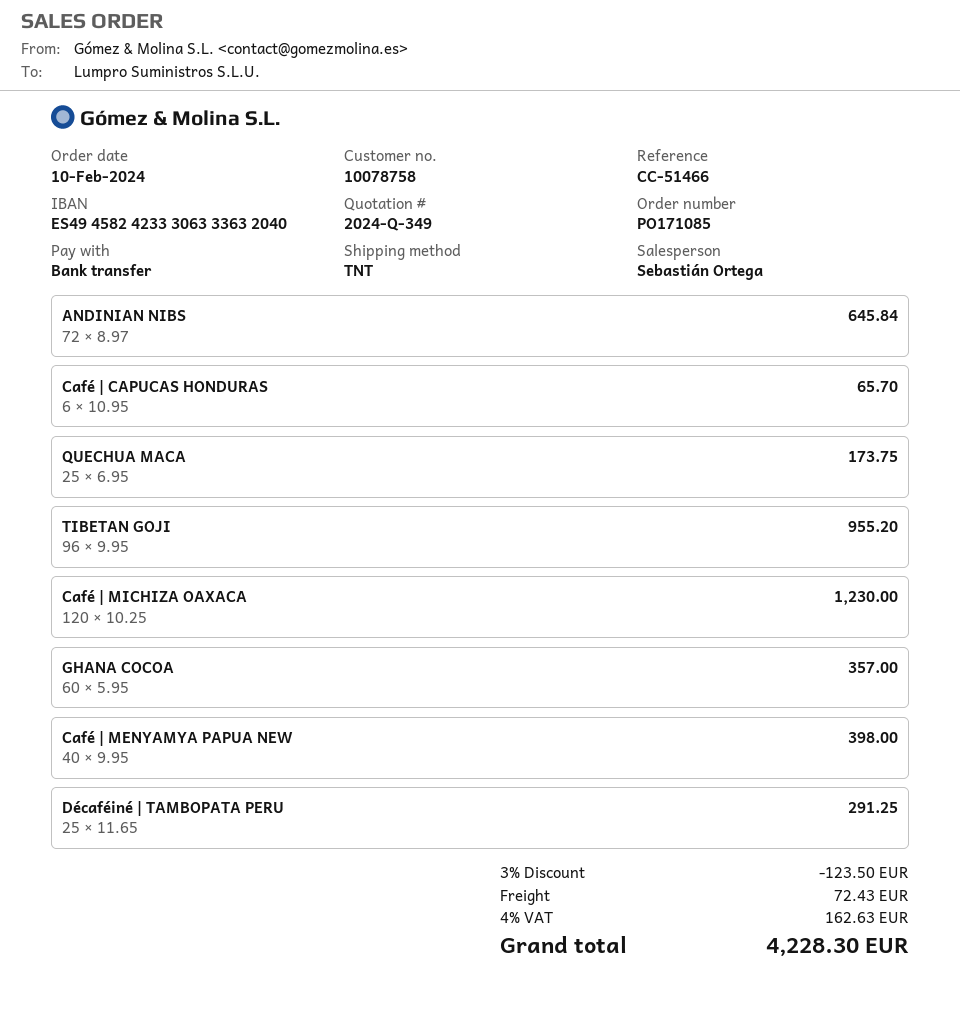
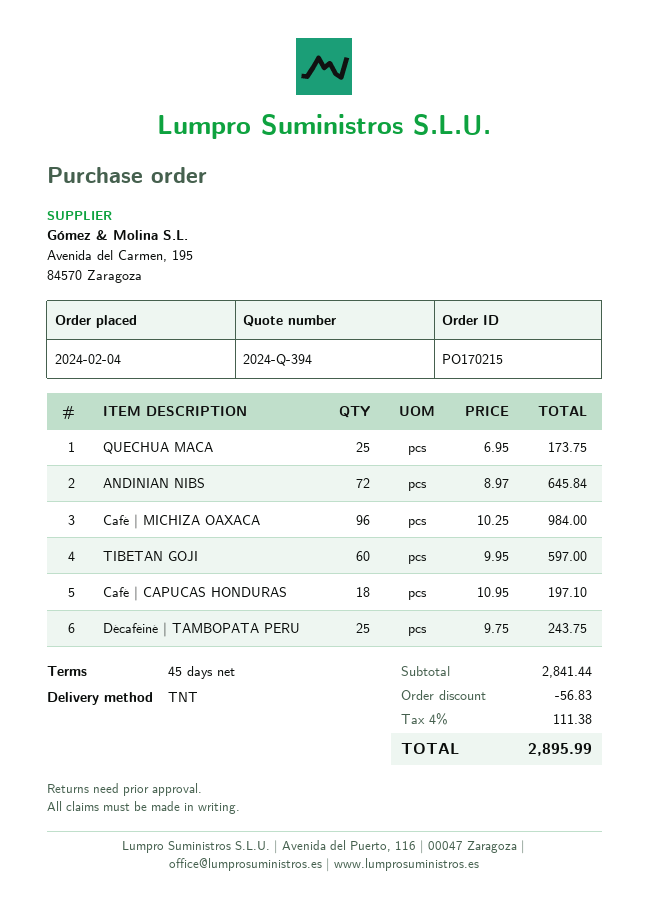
quote number: 2024-Q-349 -> 2024-Q-394
order number: PO171085 -> PO170215
order date: 2024-02-10 -> 2024-02-04
Café | CAPUCAS HONDURAS: 6 x 10.95 = 65.70 -> 18 x 10.95 = 197.10
TIBETAN GOJI: 96 x 9.95 = 955.20 -> 60 x 9.95 = 597.00
Café | MICHIZA OAXACA: 120 x 10.25 = 1230.00 -> 96 x 10.25 = 984.00
GHANA COCOA: 60 x 5.95 = 357.00 -> none
Café | MENYAMYA PAPUA NEW: 40 x 9.95 = 398.00 -> none
Décaféiné | TAMBOPATA PERU: 25 x 11.65 = 291.25 -> 25 x 9.75 = 243.75
discount: 123.50 -> 56.83
shipping: 72.43 -> none
tax: 4% = 162.63 -> 4% = 111.38
total: 4228.30 -> 2895.99

